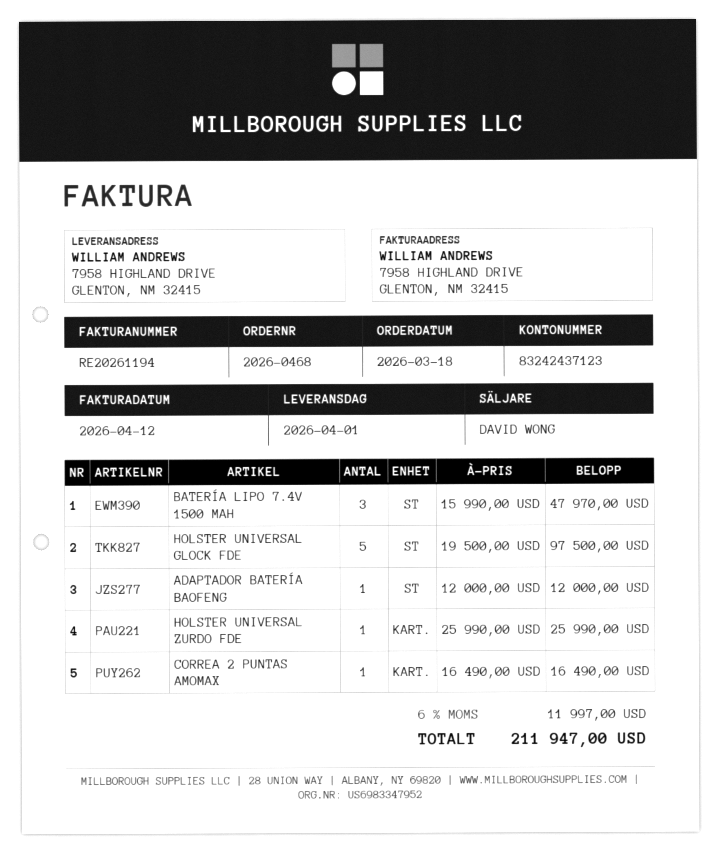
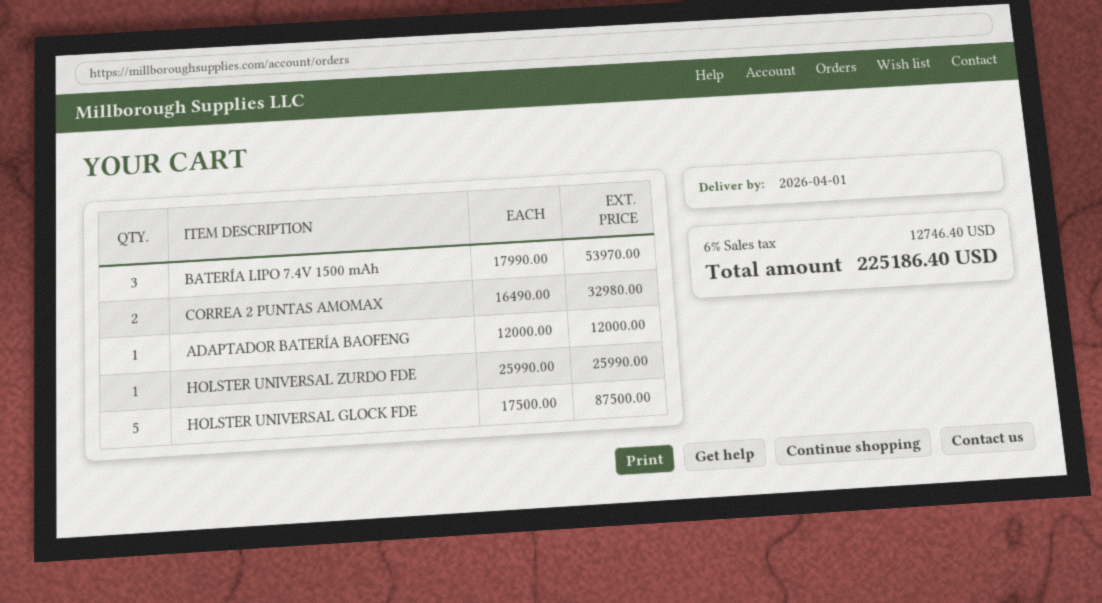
BATERÍA LIPO 7.4V 1500 MAH: 3 x 15990.00 = 47970.00 -> 3 x 17990.00 = 53970.00
HOLSTER UNIVERSAL GLOCK FDE: 5 x 19500.00 = 97500.00 -> 5 x 17500.00 = 87500.00
CORREA 2 PUNTAS AMOMAX: 1 x 16490.00 = 16490.00 -> 2 x 16490.00 = 32980.00
tax: 6% = 11997.00 -> 6% = 12746.40
total: 211947.00 -> 225186.40

